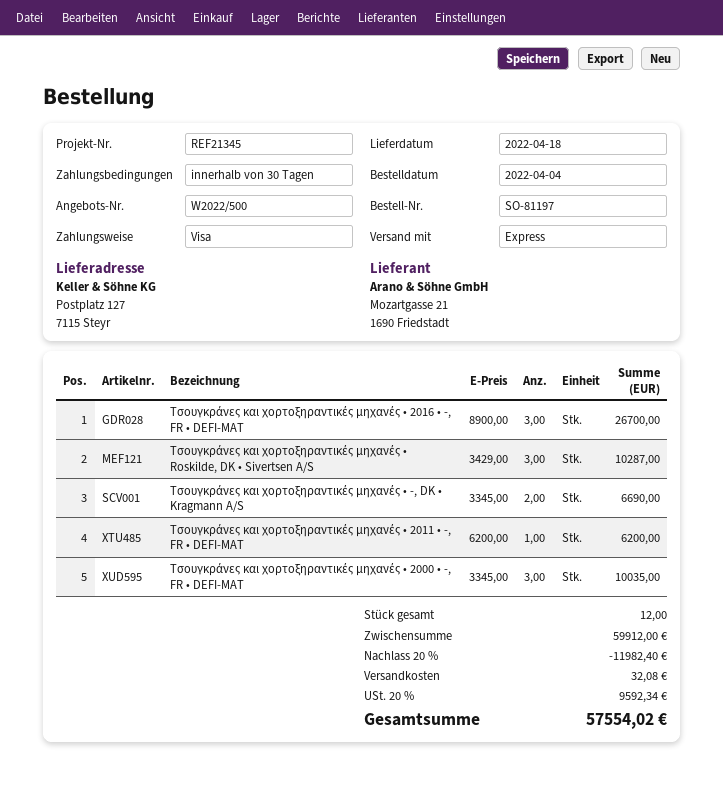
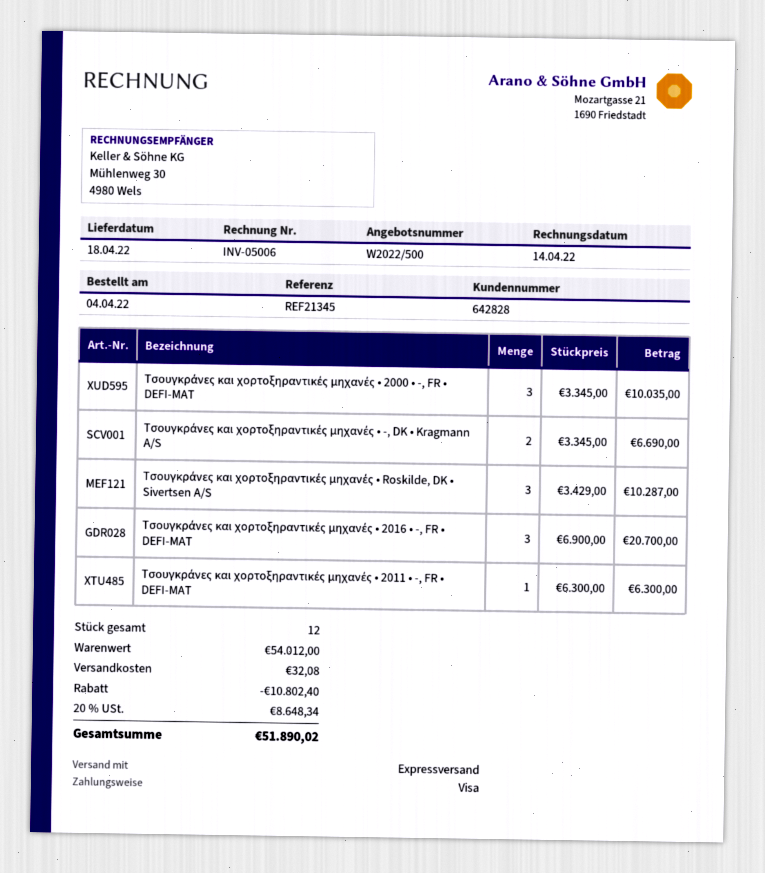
Τσουγκράνες και χορτοξηραντικές μηχανές • 2016 • -, FR • DEFI-MAT: 3 x 8900.00 = 26700.00 -> 3 x 6900.00 = 20700.00
Τσουγκράνες και χορτοξηραντικές μηχανές • 2011 • -, FR • DEFI-MAT: 1 x 6200.00 = 6200.00 -> 1 x 6300.00 = 6300.00
subtotal: 59912.00 -> 54012.00
discount: 11982.40 -> 10802.40
tax: 20% = 9592.34 -> 20% = 8648.34
total: 57554.02 -> 51890.02

